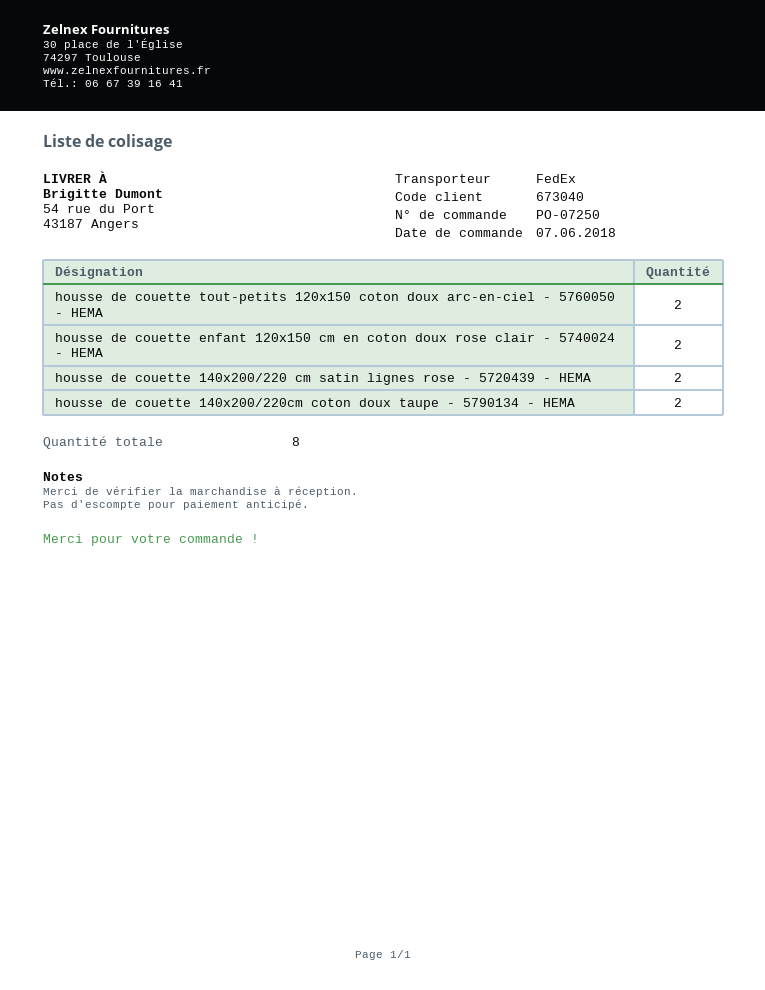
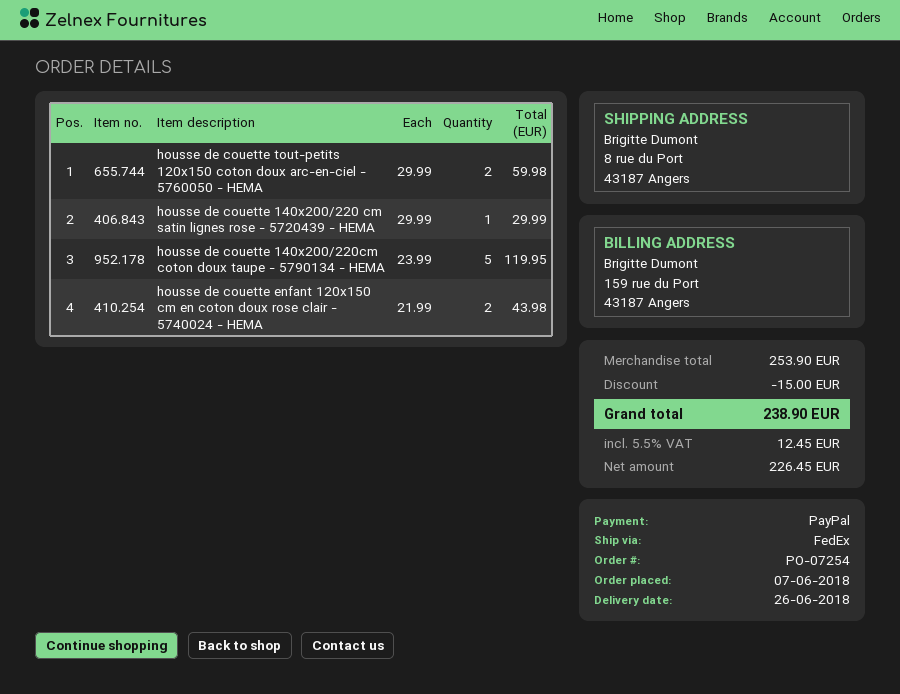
order number: PO-07250 -> PO-07254
ship to: 54 rue du Port, 43187 Angers -> 8 rue du Port, 43187 Angers
housse de couette 140x200/220 cm satin lignes rose - 5720439 - HEMA: 2 -> 1
housse de couette 140x200/220cm coton doux taupe - 5790134 - HEMA: 2 -> 5

